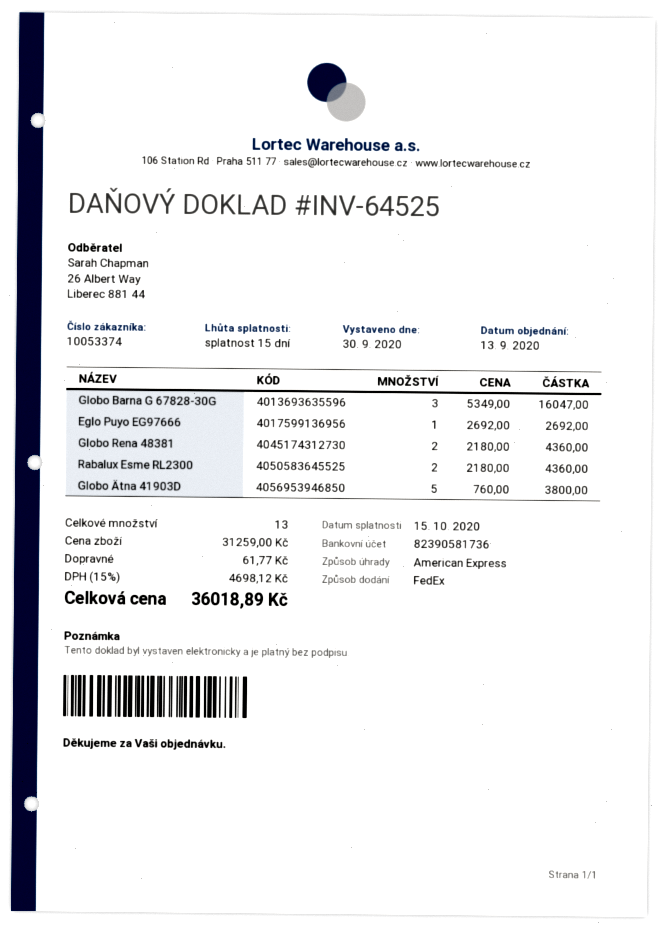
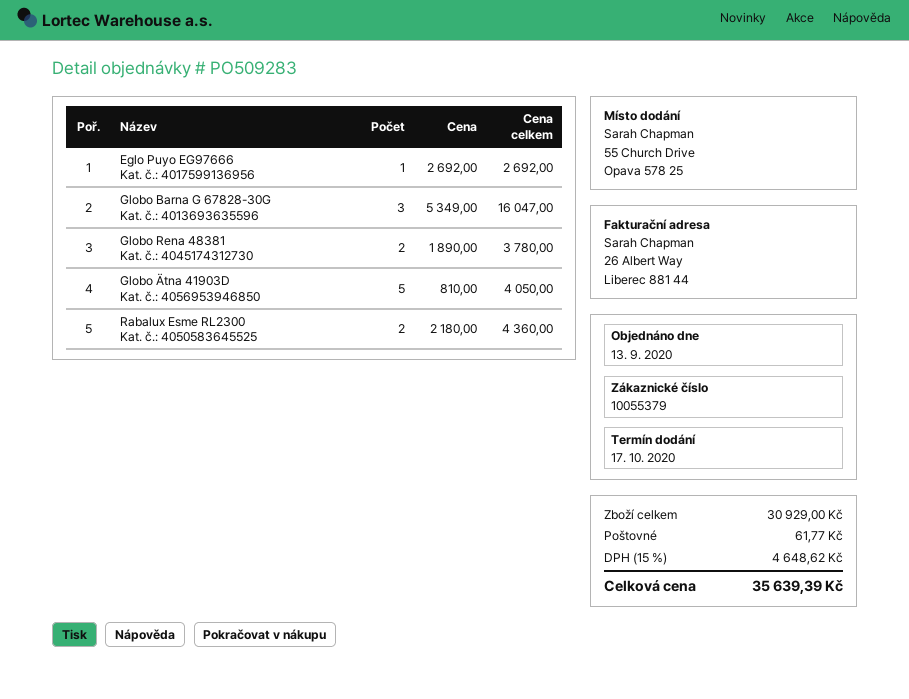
customer number: 10053374 -> 10055379
Globo Rena 48381: 2 x 2180.00 = 4360.00 -> 2 x 1890.00 = 3780.00
Globo Ätna 41903D: 5 x 760.00 = 3800.00 -> 5 x 810.00 = 4050.00
subtotal: 31259.00 -> 30929.00
tax: 15% = 4698.12 -> 15% = 4648.62
total: 36018.89 -> 35639.39

